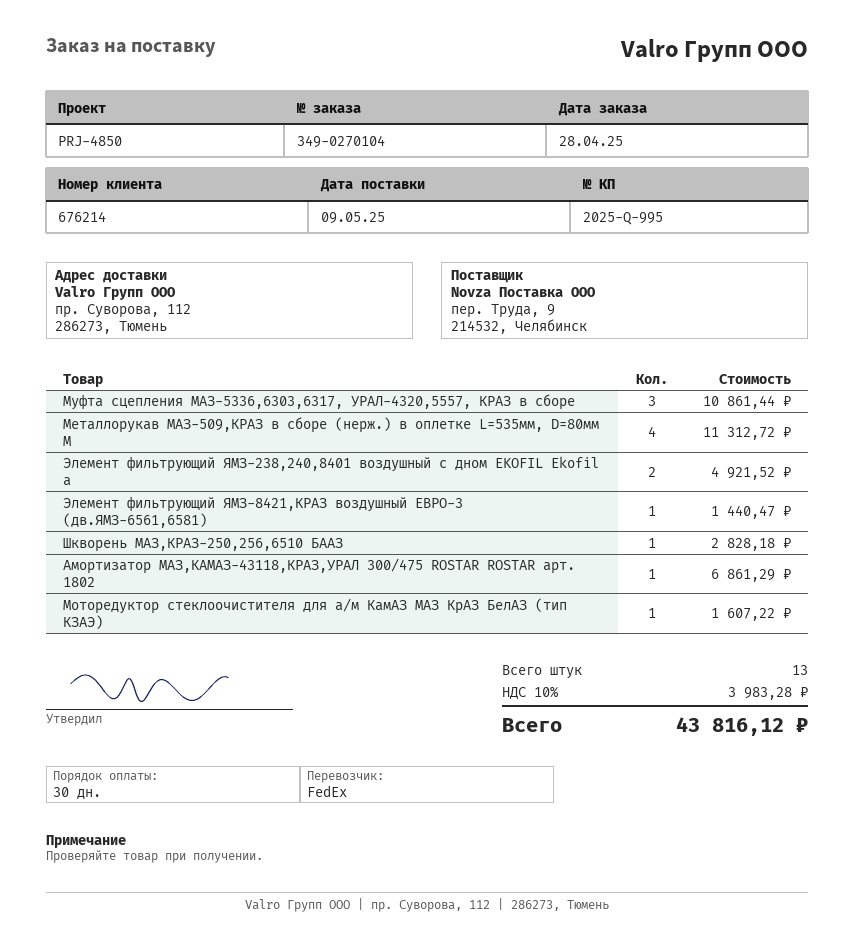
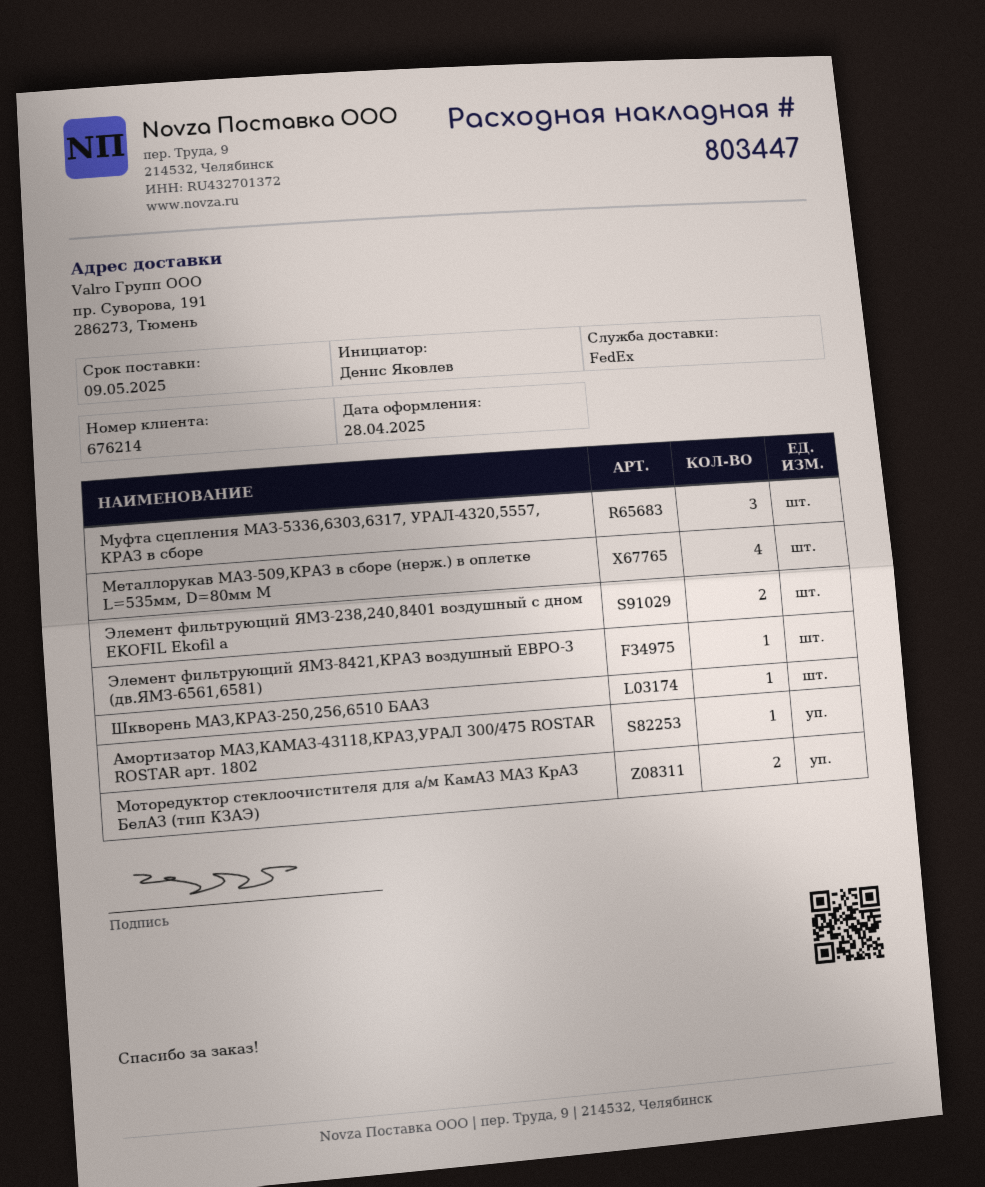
ship to: пр. Суворова, 112, 286273, Тюмень -> пр. Суворова, 191, 286273, Тюмень
Моторедуктор стеклоочистителя для а/м КамАЗ МАЗ КрАЗ БелАЗ (тип КЗАЭ): 1 -> 2

